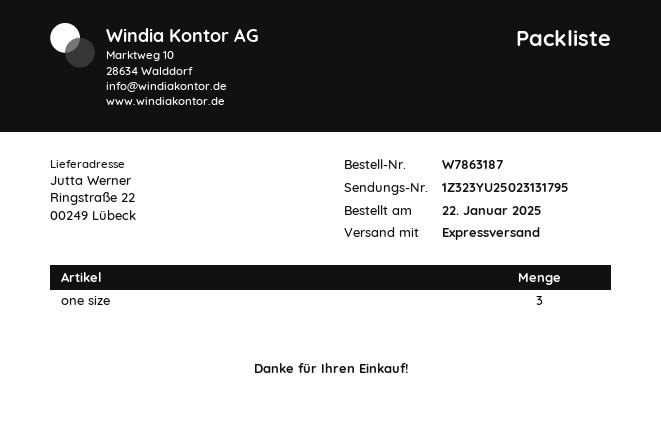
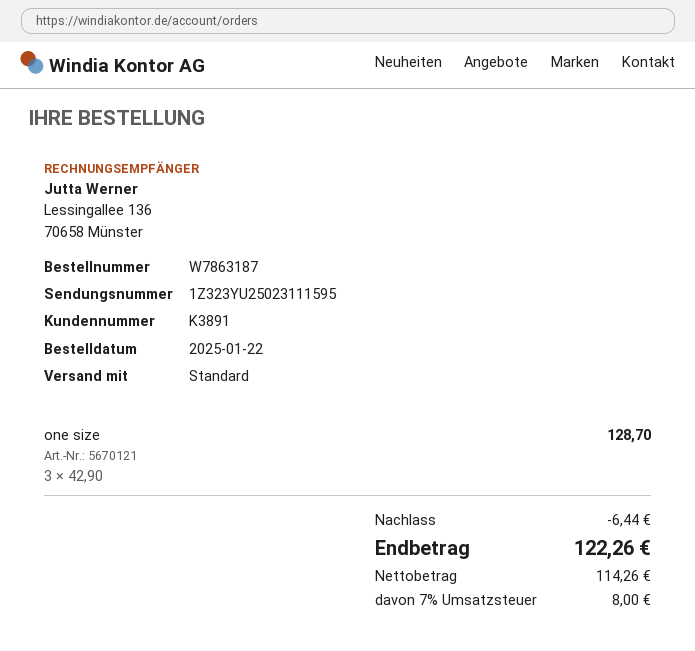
shipping method: express -> standard
tracking number: 1Z323YU25023131795 -> 1Z323YU25023111595

